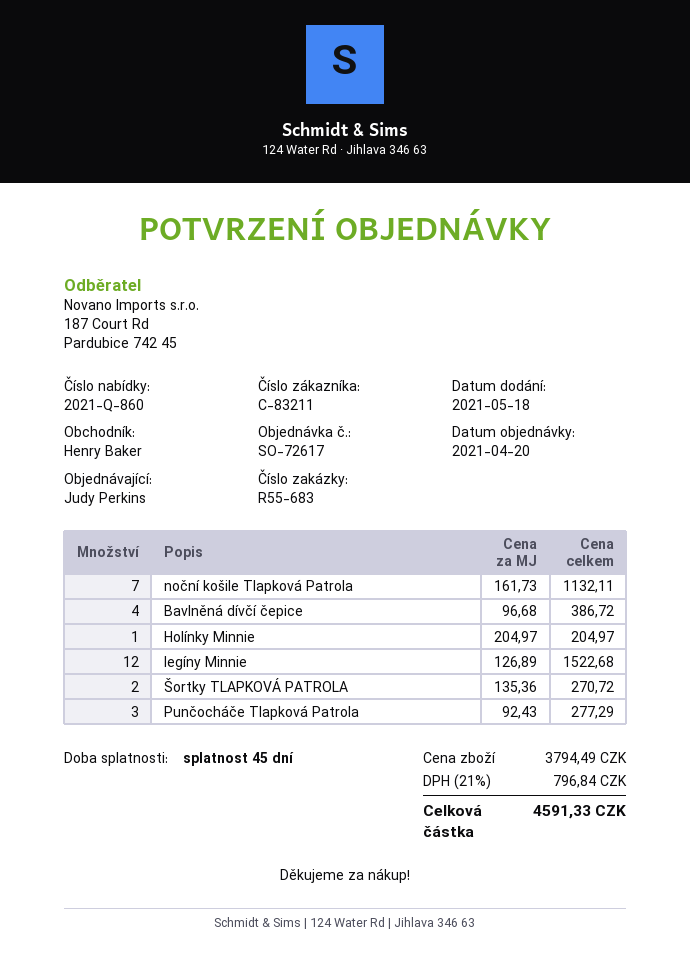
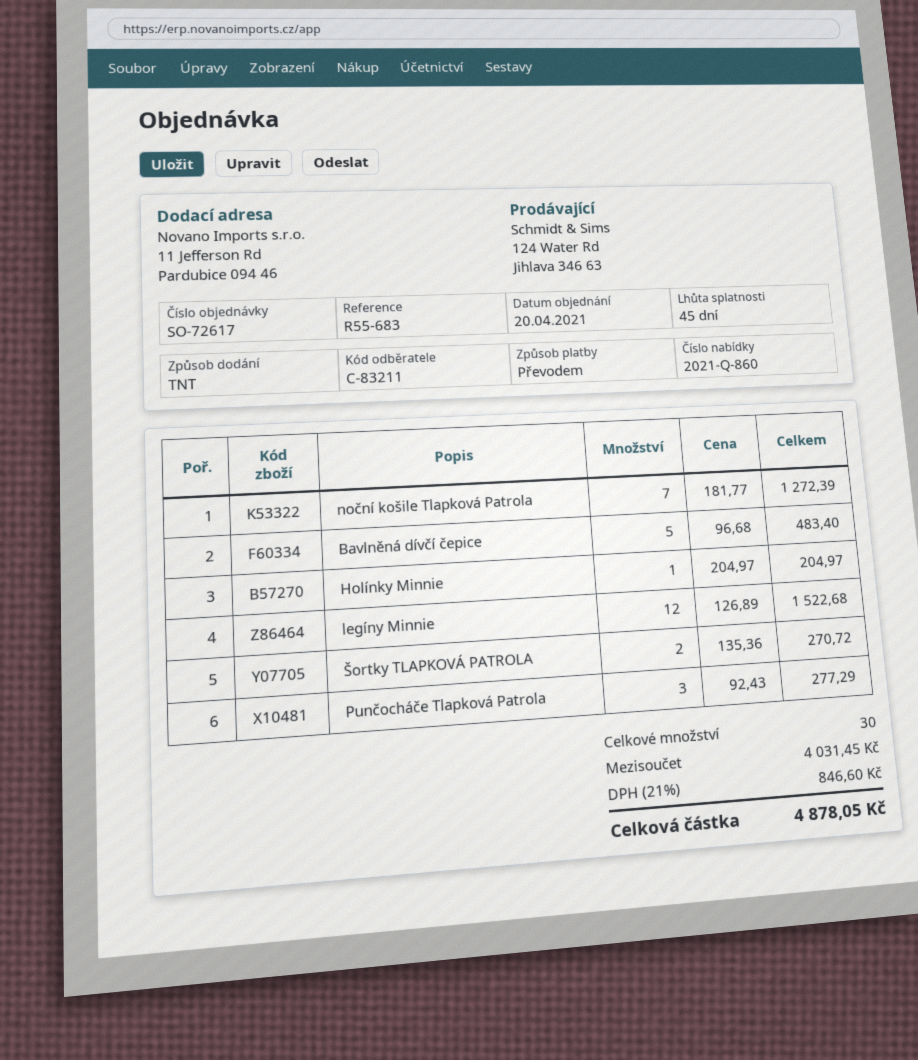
noční košile Tlapková Patrola: 7 x 161.73 = 1132.11 -> 7 x 181.77 = 1272.39
Bavlněná dívčí čepice: 4 x 96.68 = 386.72 -> 5 x 96.68 = 483.40
subtotal: 3794.49 -> 4031.45
tax: 21% = 796.84 -> 21% = 846.60
total: 4591.33 -> 4878.05

